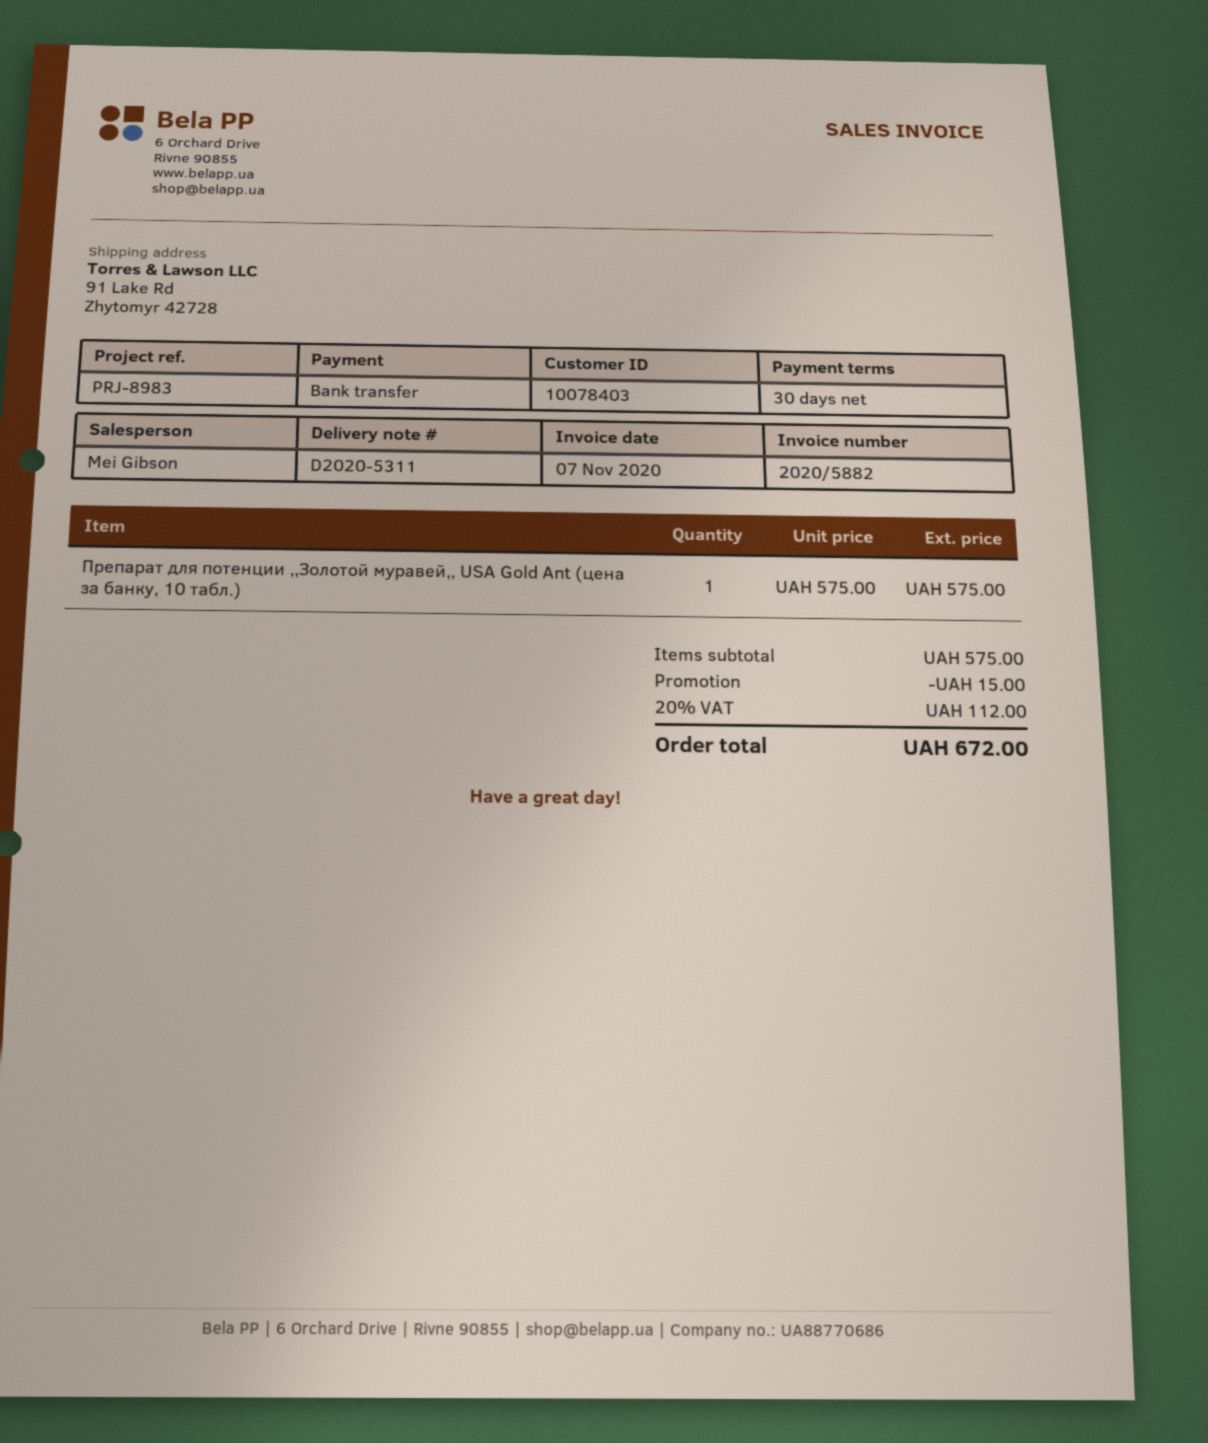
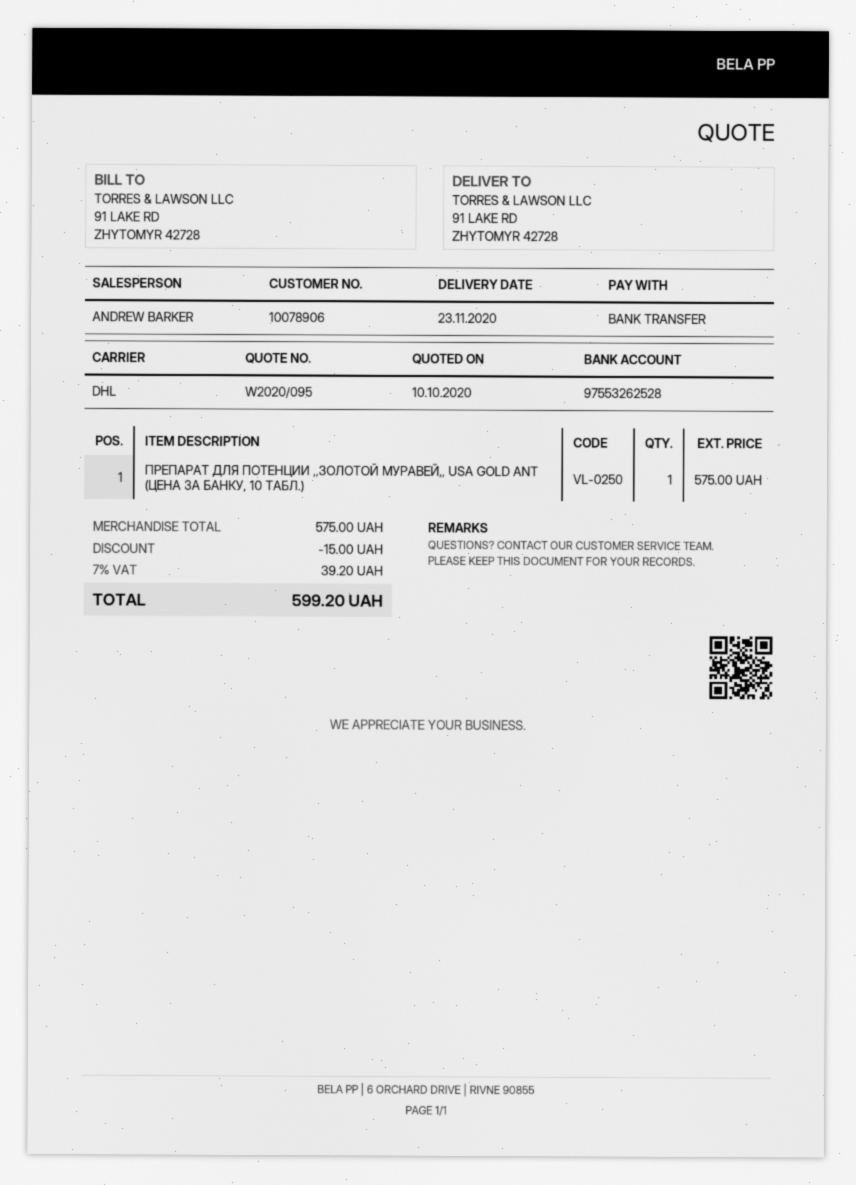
customer number: 10078403 -> 10078906
sales rep: Mei Gibson -> ANDREW BARKER
tax: 20% = 112.00 -> 7% = 39.20
total: 672.00 -> 599.20

